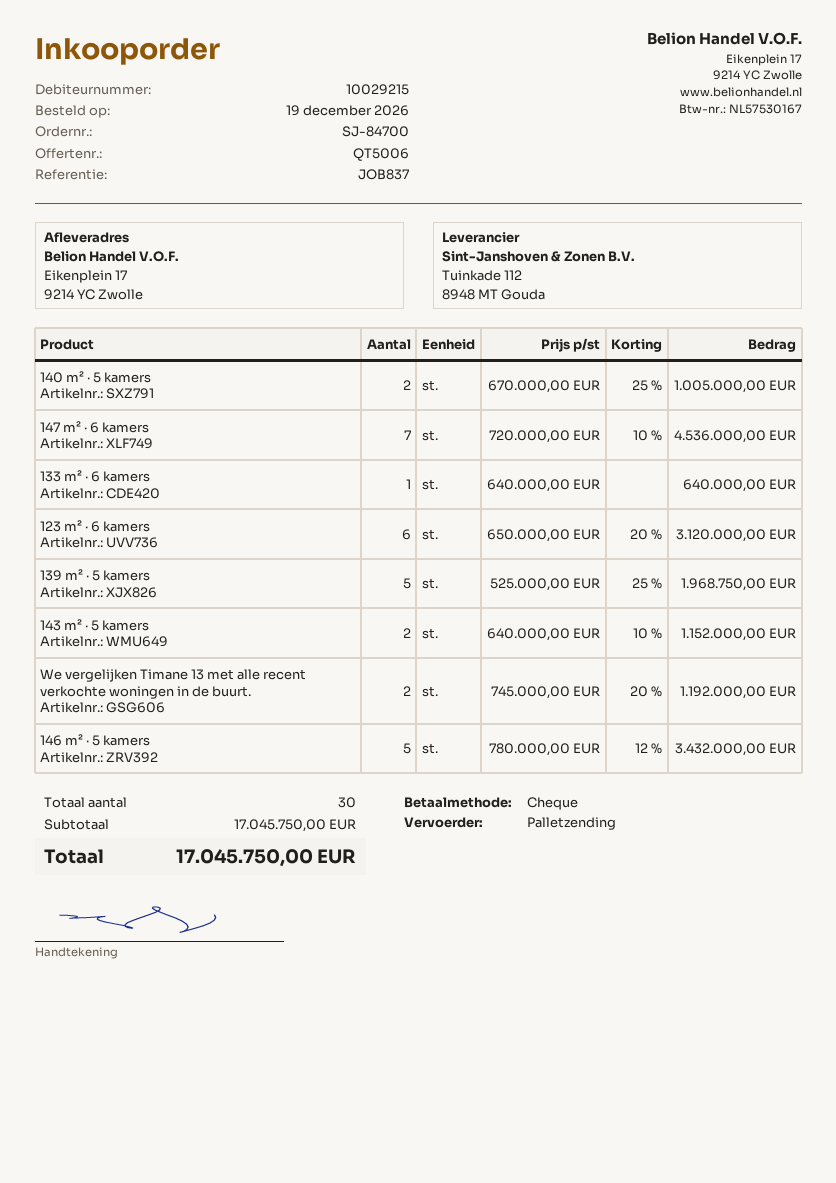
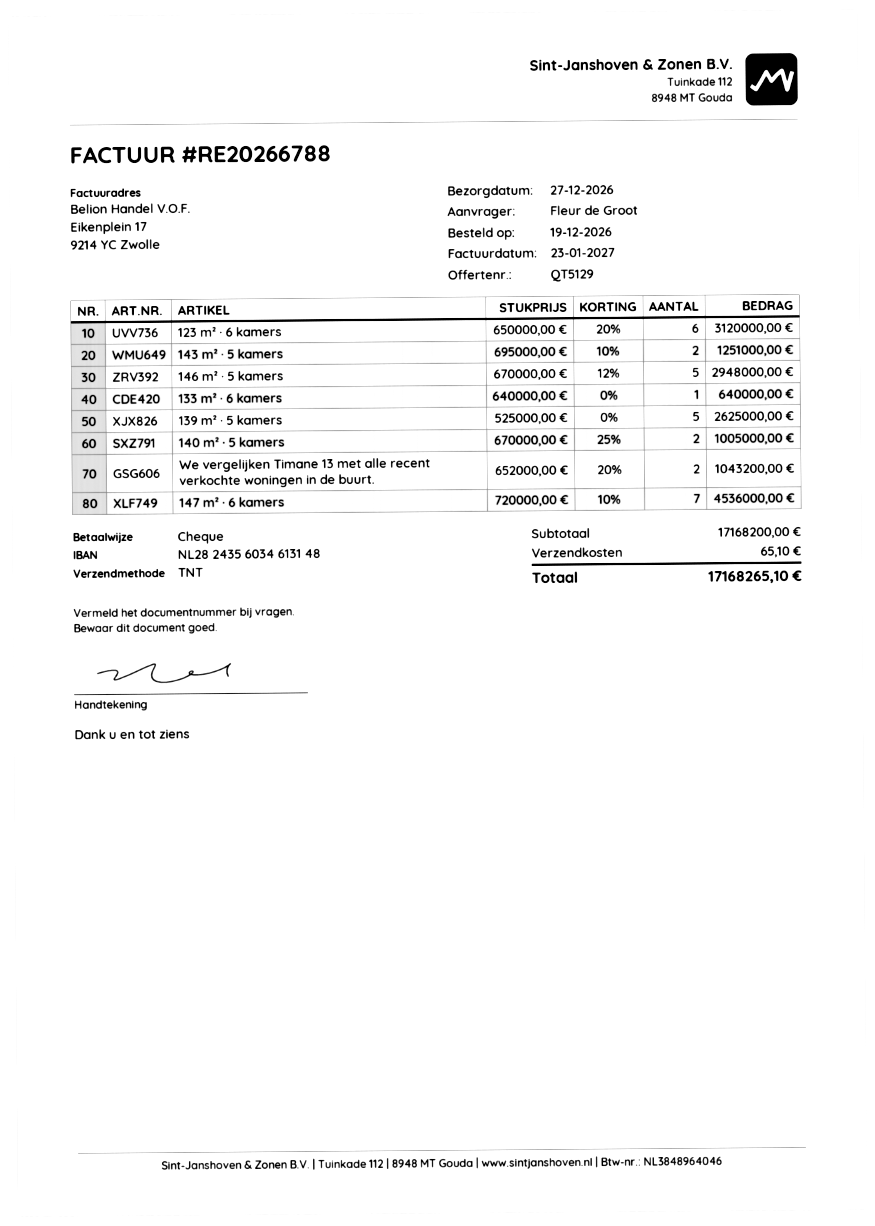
quote number: QT5006 -> QT5129
shipping method: pallet freight -> TNT
139 m² · 5 kamers: 5 x 525000.00 - 25% = 1968750.00 -> 5 x 525000.00 = 2625000.00
143 m² · 5 kamers: 2 x 640000.00 - 10% = 1152000.00 -> 2 x 695000.00 - 10% = 1251000.00
We vergelijken Timane 13 met alle recent verkochte woningen in de buurt.: 2 x 745000.00 - 20% = 1192000.00 -> 2 x 652000.00 - 20% = 1043200.00
146 m² · 5 kamers: 5 x 780000.00 - 12% = 3432000.00 -> 5 x 670000.00 - 12% = 2948000.00
subtotal: 17045750.00 -> 17168200.00
shipping: none -> 65.10
total: 17045750.00 -> 17168265.10

